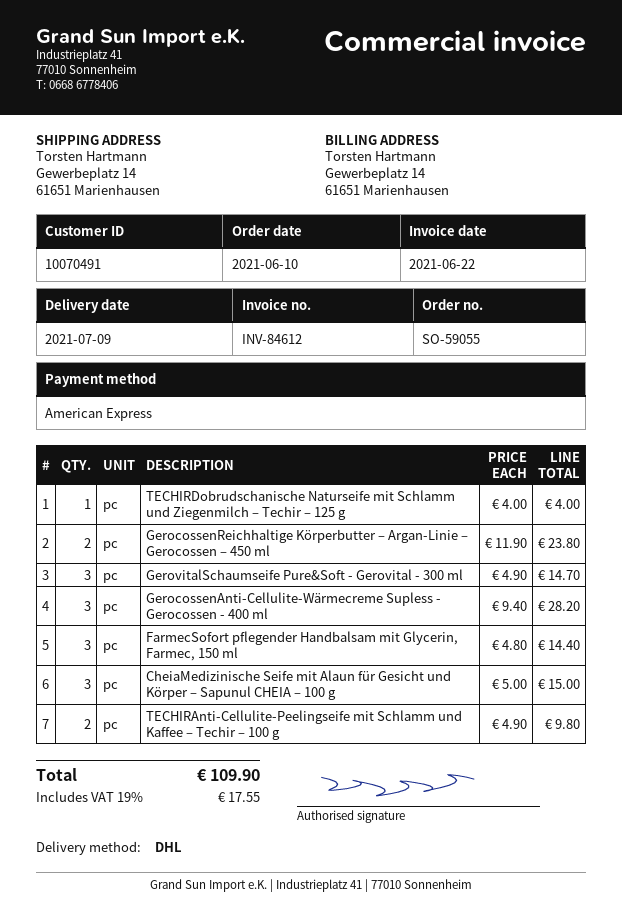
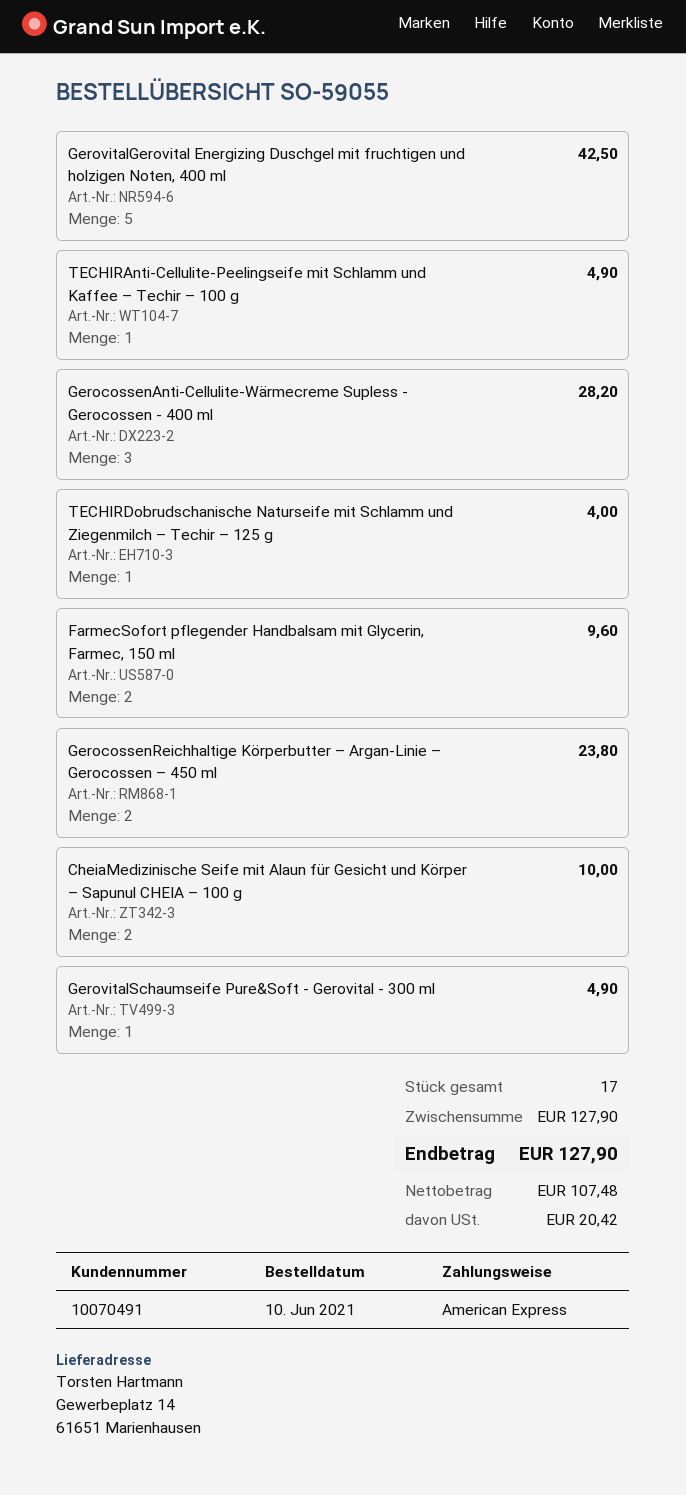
GerovitalSchaumseife Pure&Soft - Gerovital - 300 ml: 3 for 14.70 -> 1 for 4.90
FarmecSofort pflegender Handbalsam mit Glycerin, Farmec, 150 ml: 3 for 14.40 -> 2 for 9.60
CheiaMedizinische Seife mit Alaun für Gesicht und Körper – Sapunul CHEIA – 100 g: 3 for 15.00 -> 2 for 10.00
TECHIRAnti-Cellulite-Peelingseife mit Schlamm und Kaffee – Techir – 100 g: 2 for 9.80 -> 1 for 4.90
GerovitalGerovital Energizing Duschgel mit fruchtigen und holzigen Noten, 400 ml: none -> 5 for 42.50
tax: 17.55 -> 20.42
total: 109.90 -> 127.90

